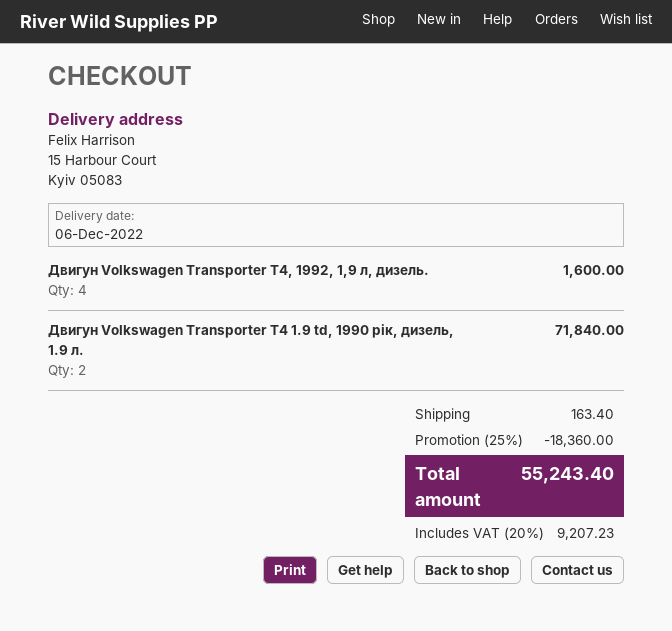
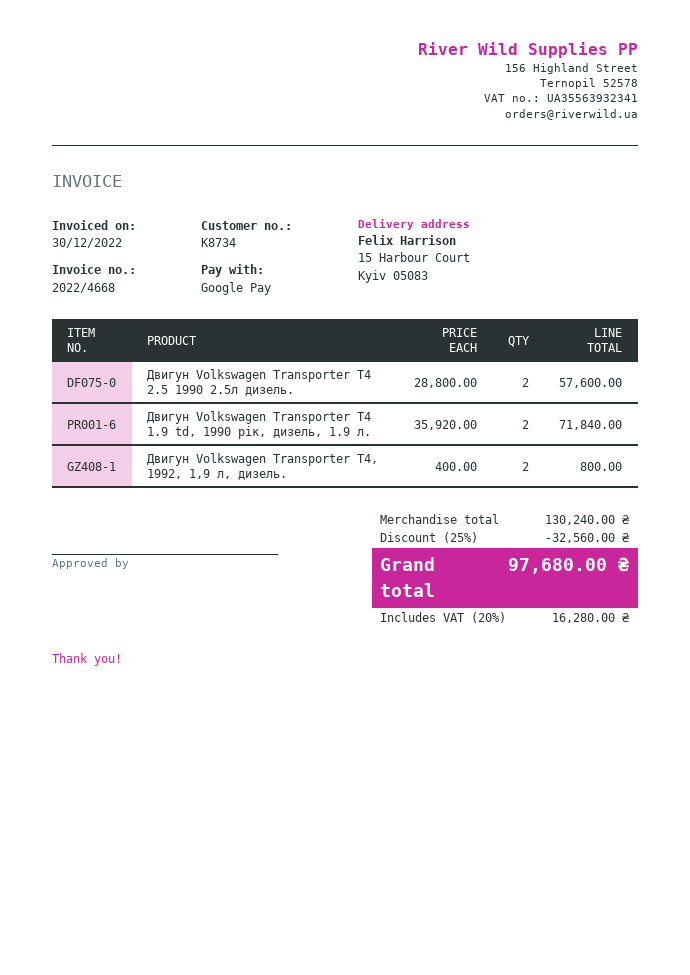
Двигун Volkswagen Transporter T4, 1992, 1,9 л, дизель.: 4 for 1600.00 -> 2 for 800.00
Двигун Volkswagen Transporter T4 2.5 1990 2.5л дизель.: none -> 2 for 57600.00
discount: 25% = 18360.00 -> 25% = 32560.00
shipping: 163.40 -> none
tax: 20% = 9207.23 -> 20% = 16280.00
total: 55243.40 -> 97680.00

